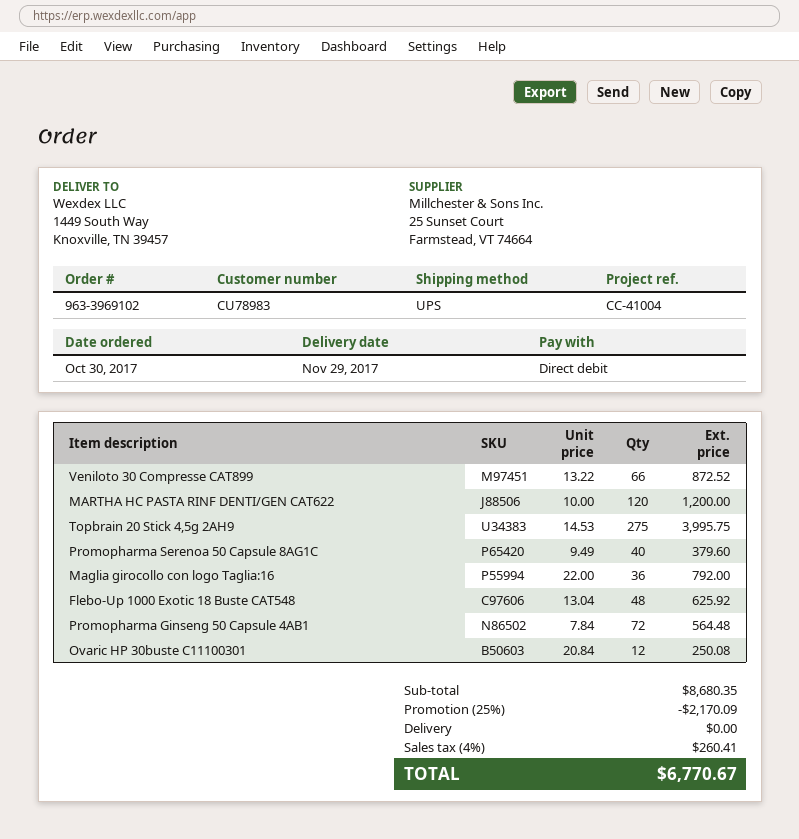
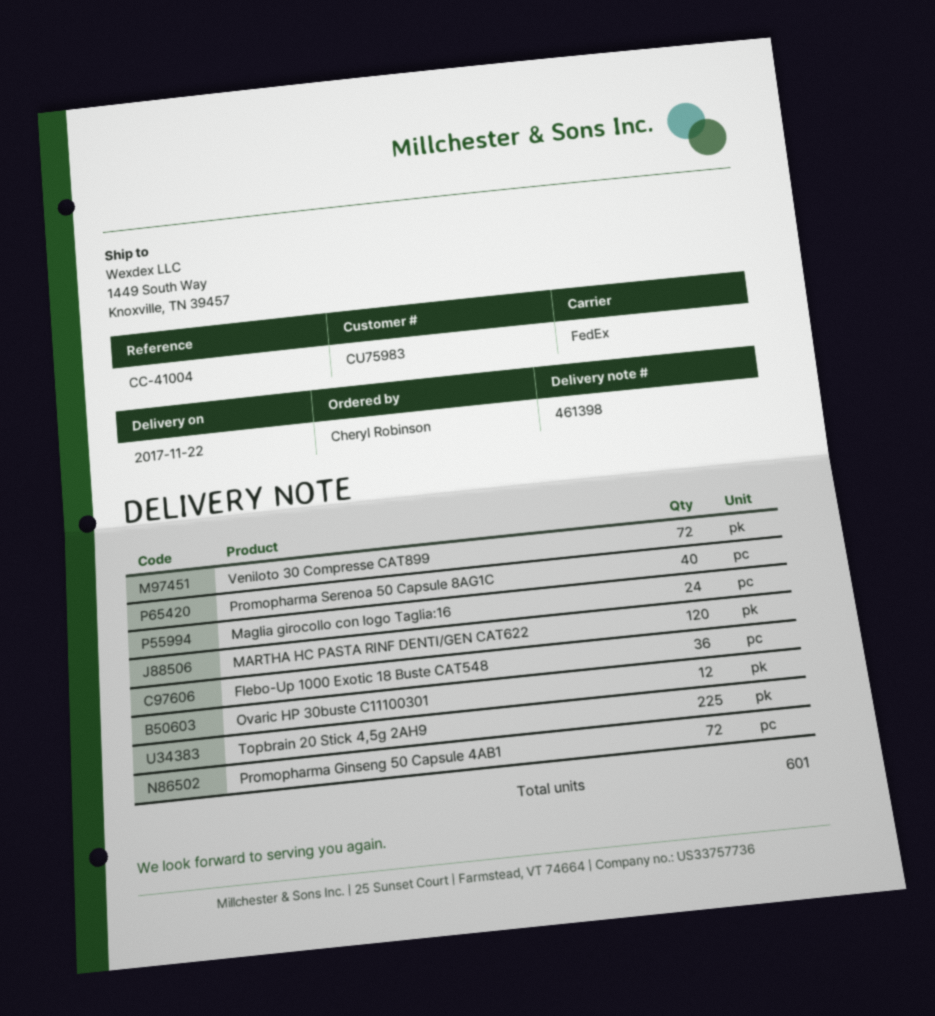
delivery date: 2017-11-29 -> 2017-11-22
customer number: CU78983 -> CU75983
shipping method: UPS -> FedEx
Veniloto 30 Compresse CAT899: 66 -> 72
Topbrain 20 Stick 4,5g 2AH9: 275 -> 225
Maglia girocollo con logo Taglia:16: 36 -> 24
Flebo-Up 1000 Exotic 18 Buste CAT548: 48 -> 36

